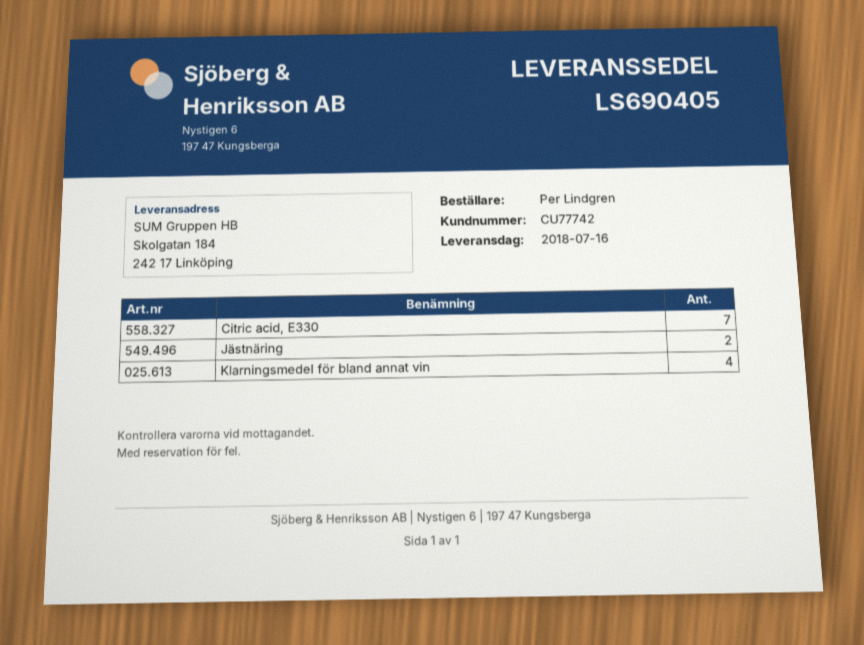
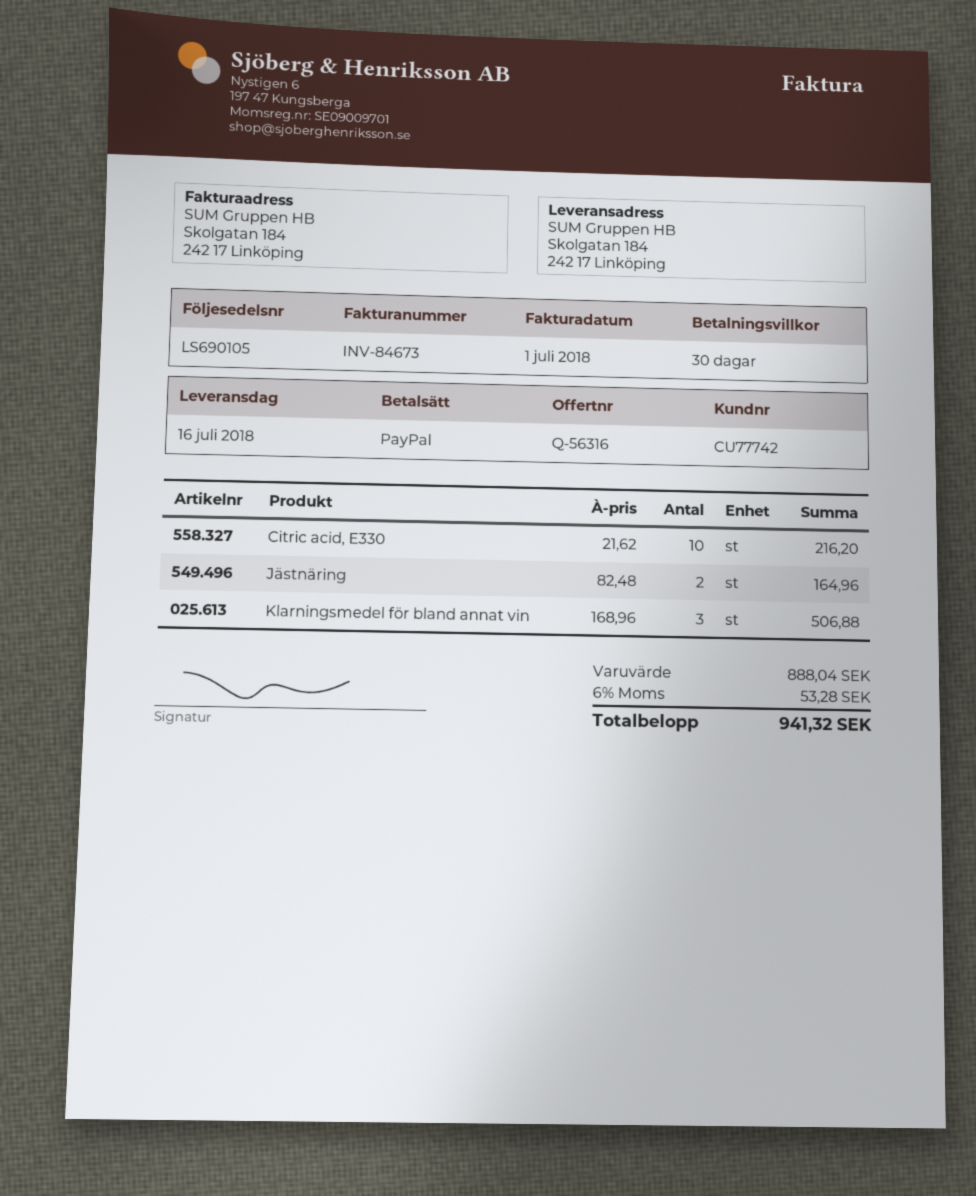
delivery note number: LS690405 -> LS690105
Citric acid, E330: 7 -> 10
Klarningsmedel för bland annat vin: 4 -> 3

